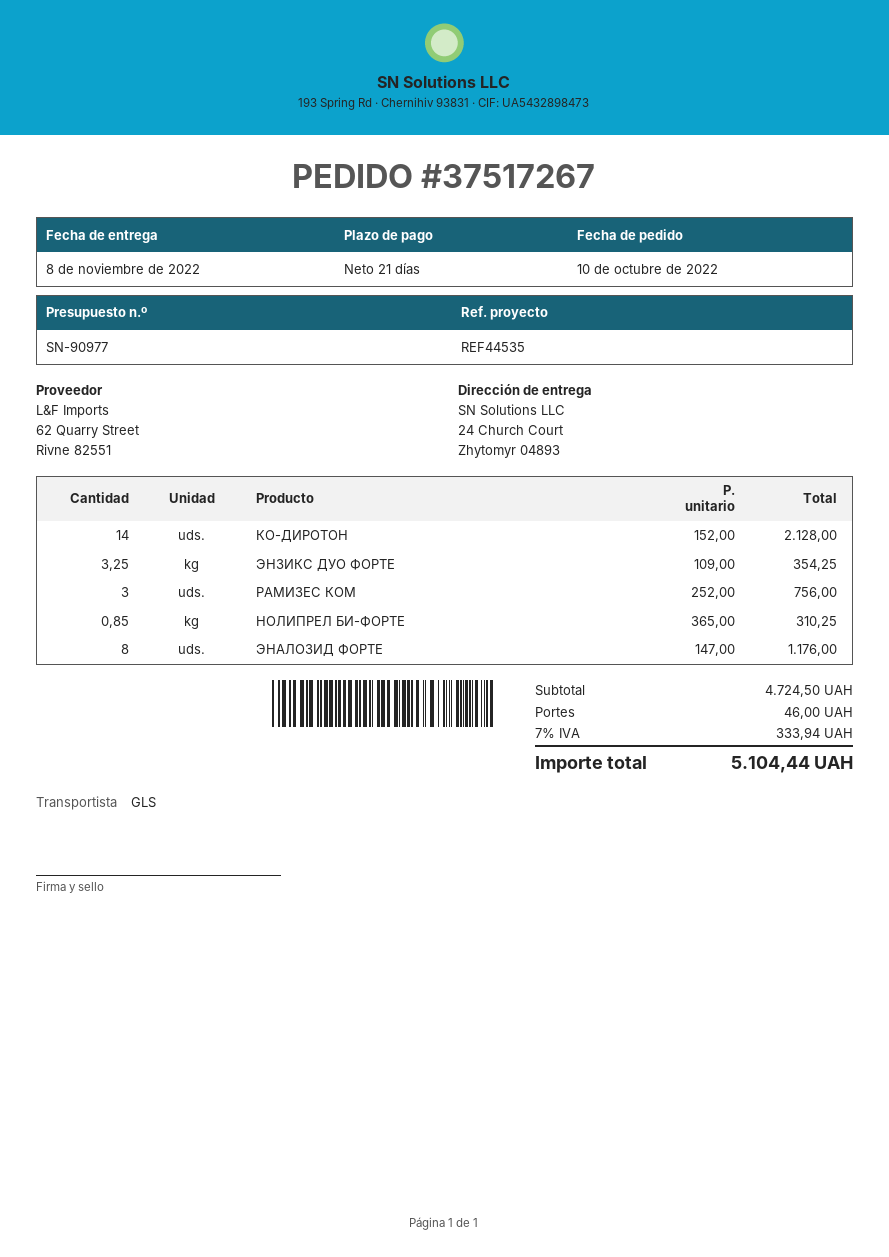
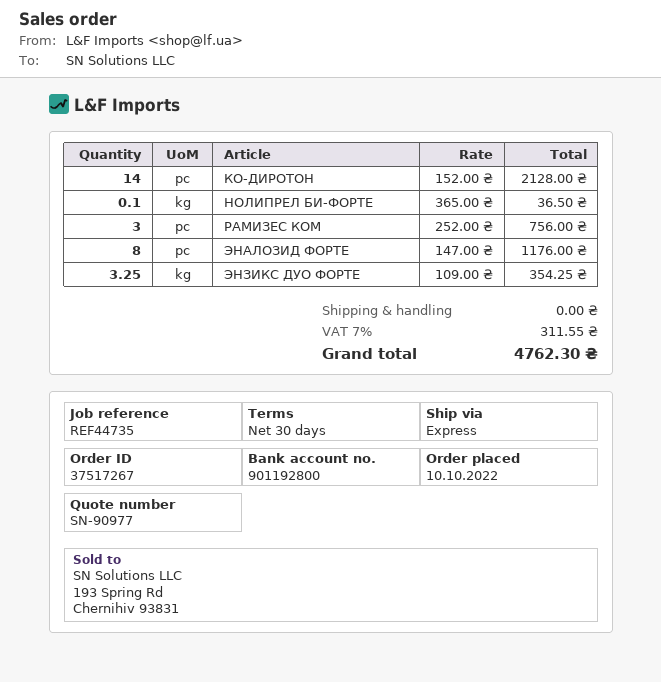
payment terms: 21 days -> 30 days
reference: REF44535 -> REF44735
shipping method: GLS -> express
НОЛИПРЕЛ БИ-ФОРТЕ: 0.85 x 365.00 = 310.25 -> 0.1 x 365.00 = 36.50
shipping: 46.00 -> 0.00
tax: 7% = 333.94 -> 7% = 311.55
total: 5104.44 -> 4762.30

